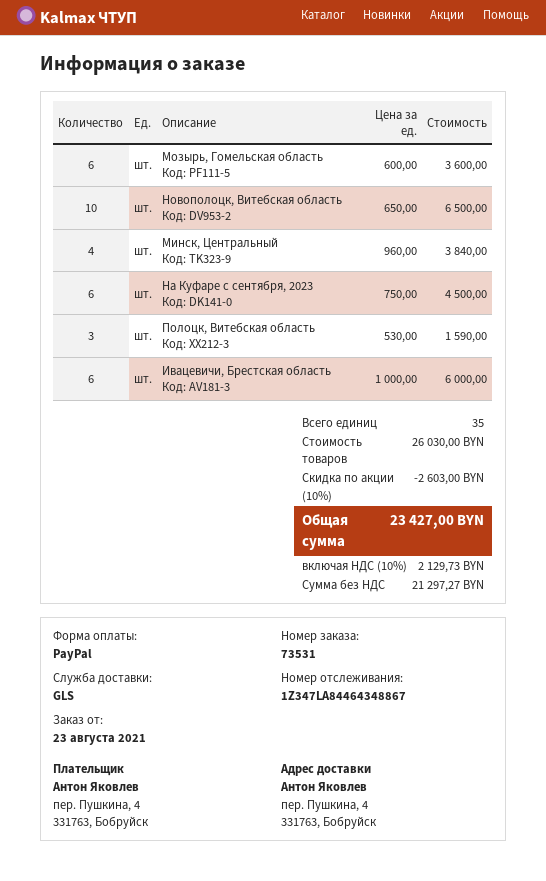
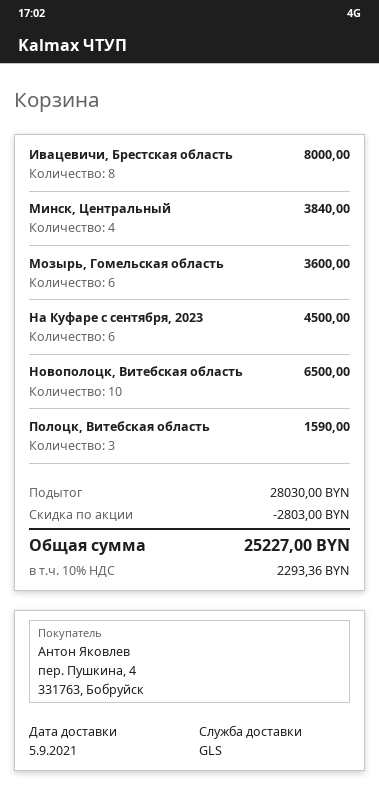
Ивацевичи, Брестская область: 6 for 6000.00 -> 8 for 8000.00
subtotal: 26030.00 -> 28030.00
discount: 2603.00 -> 2803.00
tax: 10% = 2129.73 -> 10% = 2293.36
total: 23427.00 -> 25227.00

